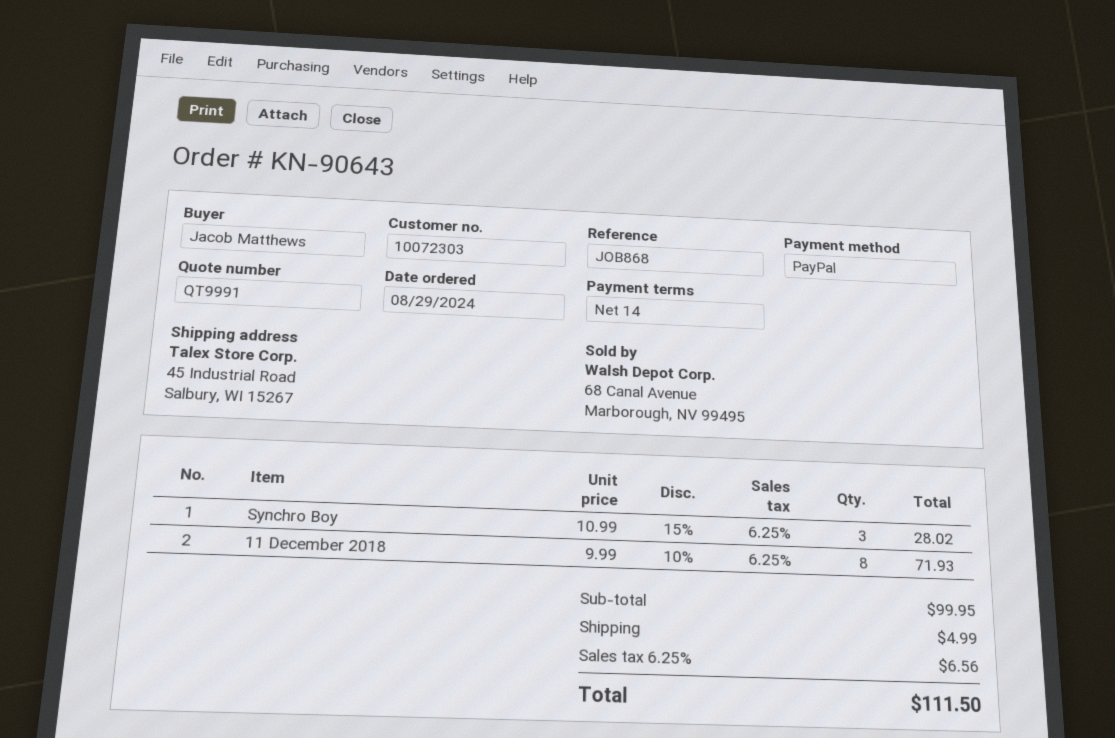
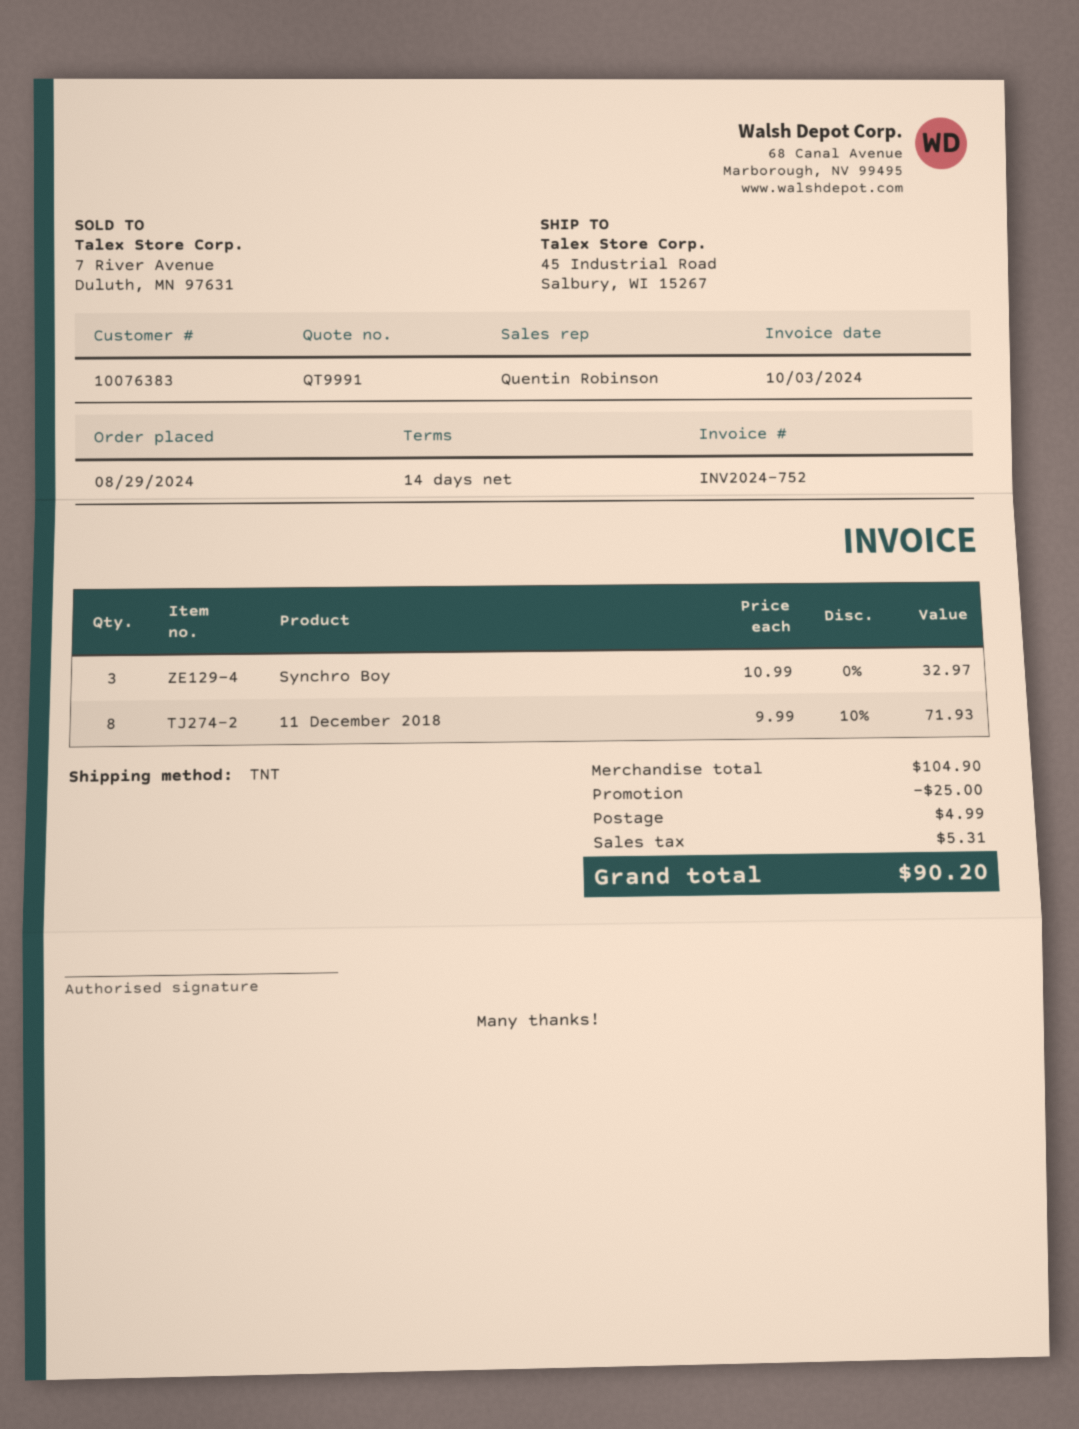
customer number: 10072303 -> 10076383
Synchro Boy: 3 x 10.99 - 15% = 28.02 -> 3 x 10.99 = 32.97
subtotal: 99.95 -> 104.90
discount: none -> 25.00
tax: 6.56 -> 5.31
total: 111.50 -> 90.20

